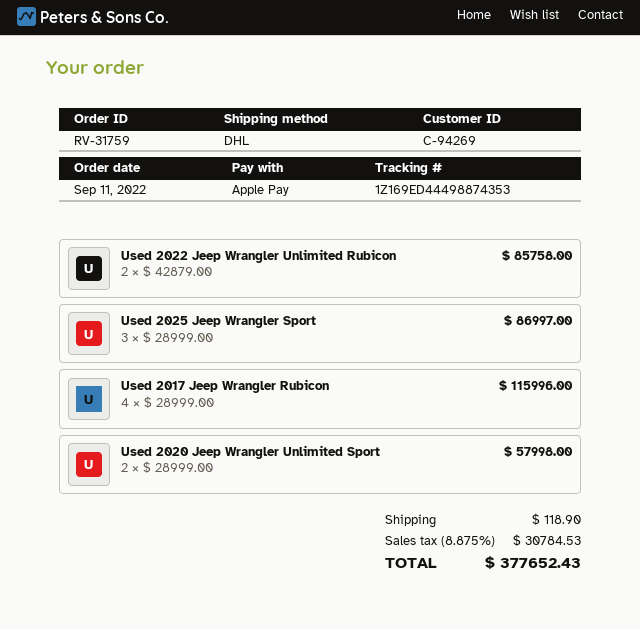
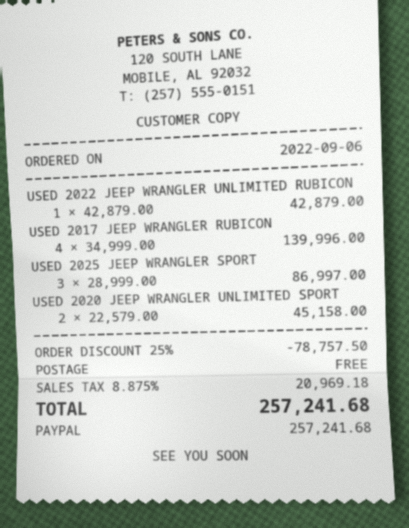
order date: 2022-09-11 -> 2022-09-06
payment method: Apple Pay -> PayPal
Used 2022 Jeep Wrangler Unlimited Rubicon: 2 x 42879.00 = 85758.00 -> 1 x 42879.00 = 42879.00
Used 2017 Jeep Wrangler Rubicon: 4 x 28999.00 = 115996.00 -> 4 x 34999.00 = 139996.00
Used 2020 Jeep Wrangler Unlimited Sport: 2 x 28999.00 = 57998.00 -> 2 x 22579.00 = 45158.00
discount: none -> 25% = 78757.50
shipping: 118.90 -> 0.00
tax: 8.875% = 30784.53 -> 8.875% = 20969.18
total: 377652.43 -> 257241.68

